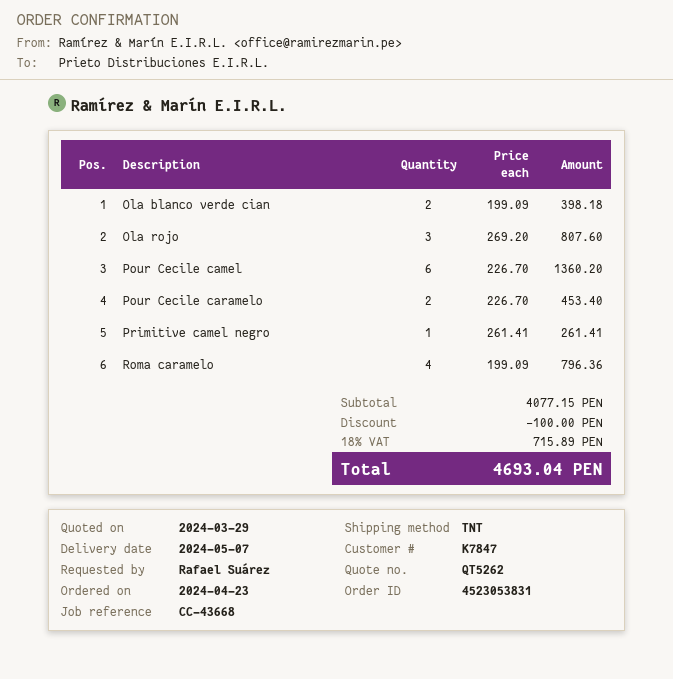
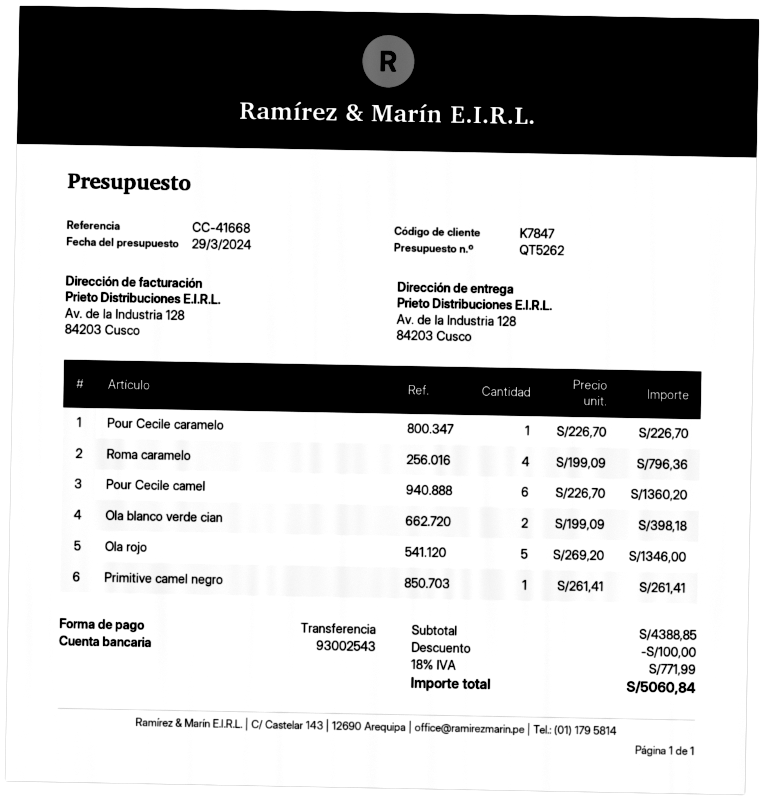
reference: CC-43668 -> CC-41668
Ola rojo: 3 x 269.20 = 807.60 -> 5 x 269.20 = 1346.00
Pour Cecile caramelo: 2 x 226.70 = 453.40 -> 1 x 226.70 = 226.70
subtotal: 4077.15 -> 4388.85
tax: 18% = 715.89 -> 18% = 771.99
total: 4693.04 -> 5060.84

